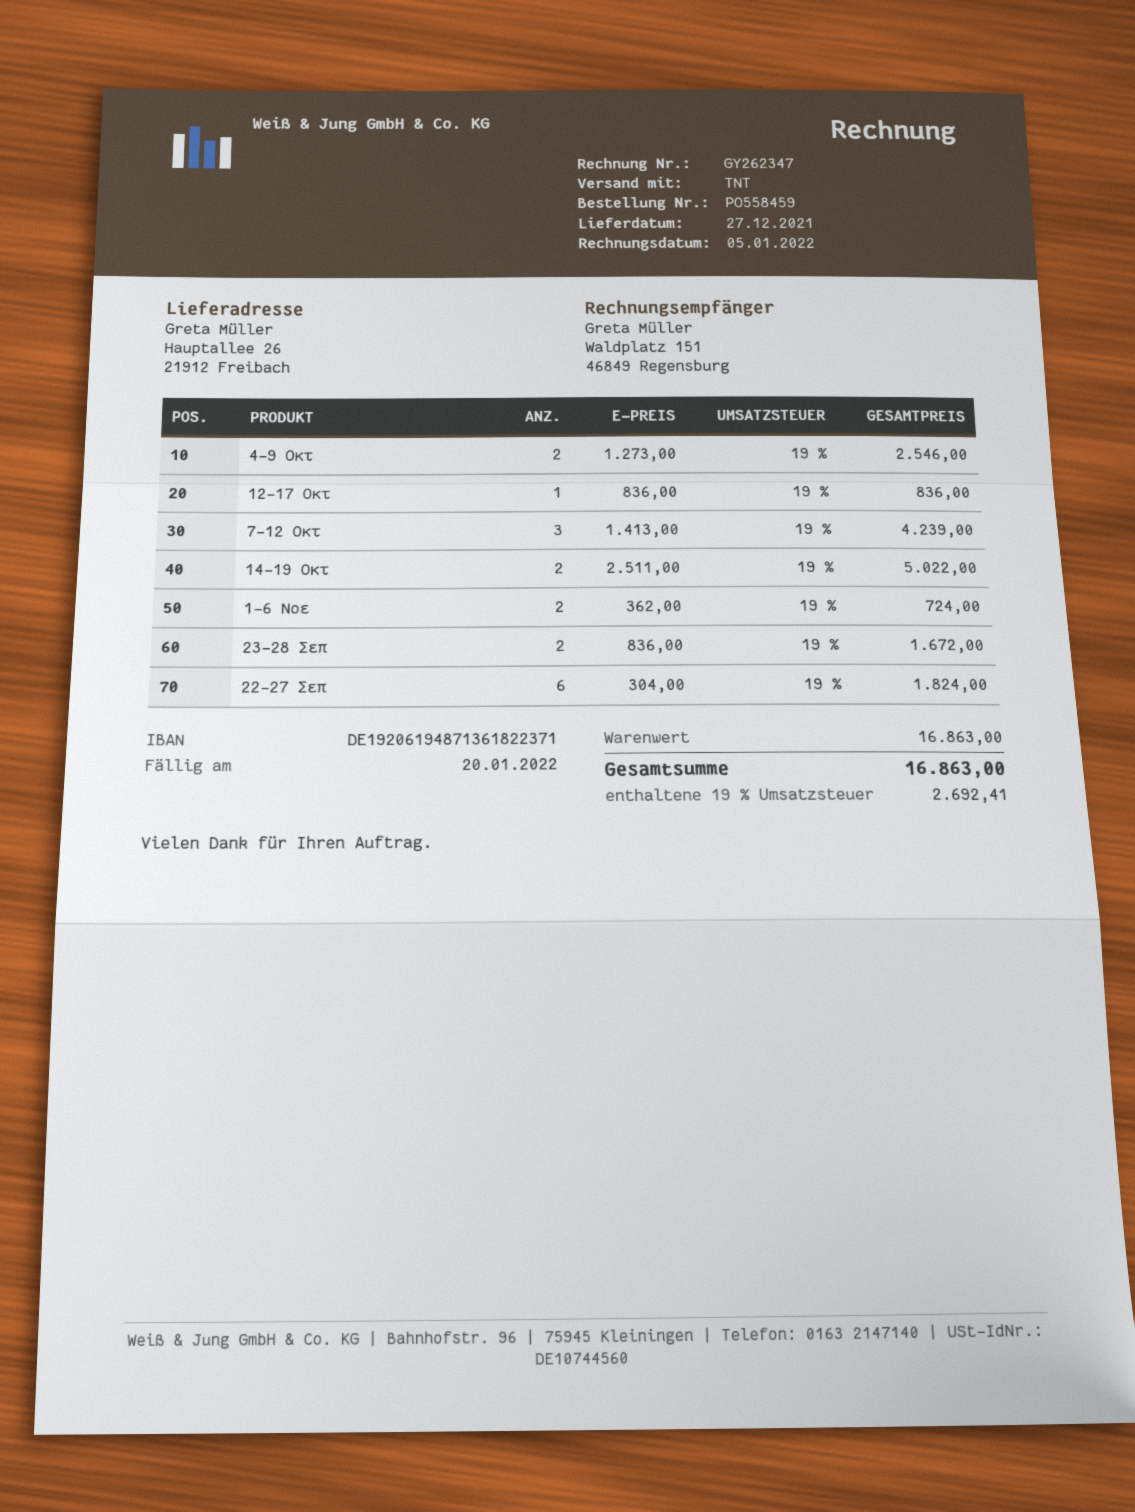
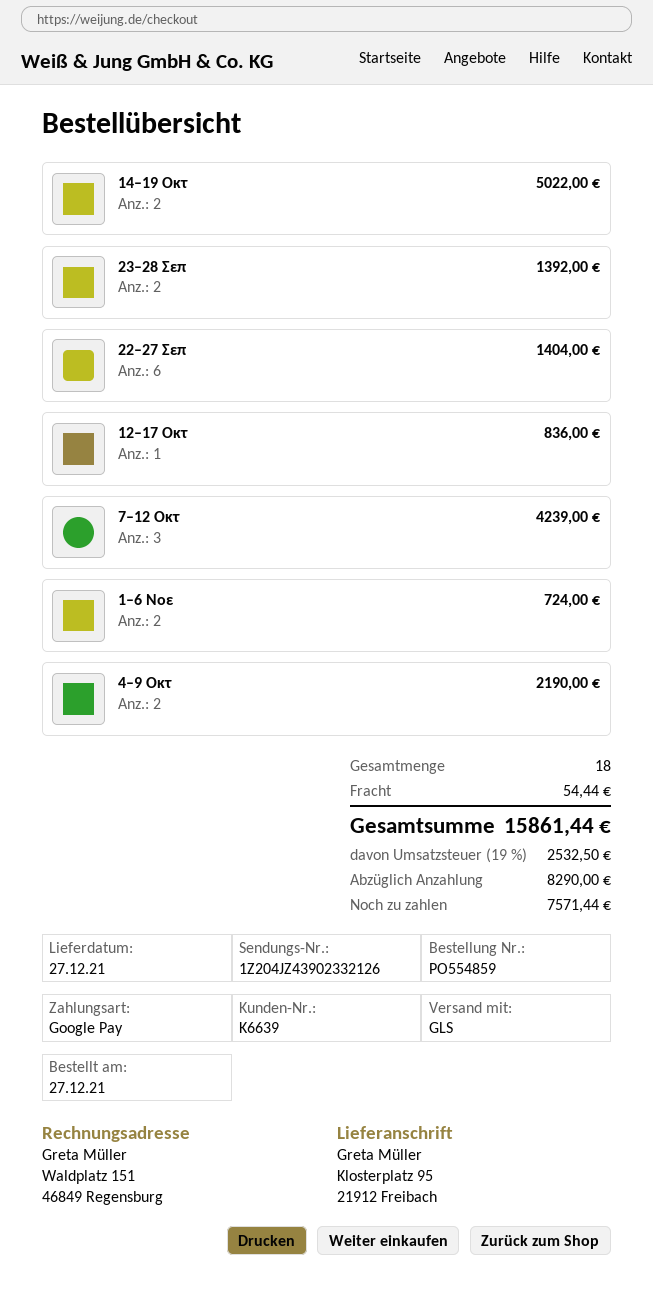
order number: PO558459 -> PO554859
shipping method: TNT -> GLS
ship to: Hauptallee 26, 21912 Freibach -> Klosterplatz 95, 21912 Freibach
4–9 Οκτ: 2 for 2546.00 -> 2 for 2190.00
23–28 Σεπ: 2 for 1672.00 -> 2 for 1392.00
22–27 Σεπ: 6 for 1824.00 -> 6 for 1404.00
shipping: none -> 54.44
tax: 19% = 2692.41 -> 19% = 2532.50
total: 16863.00 -> 15861.44

